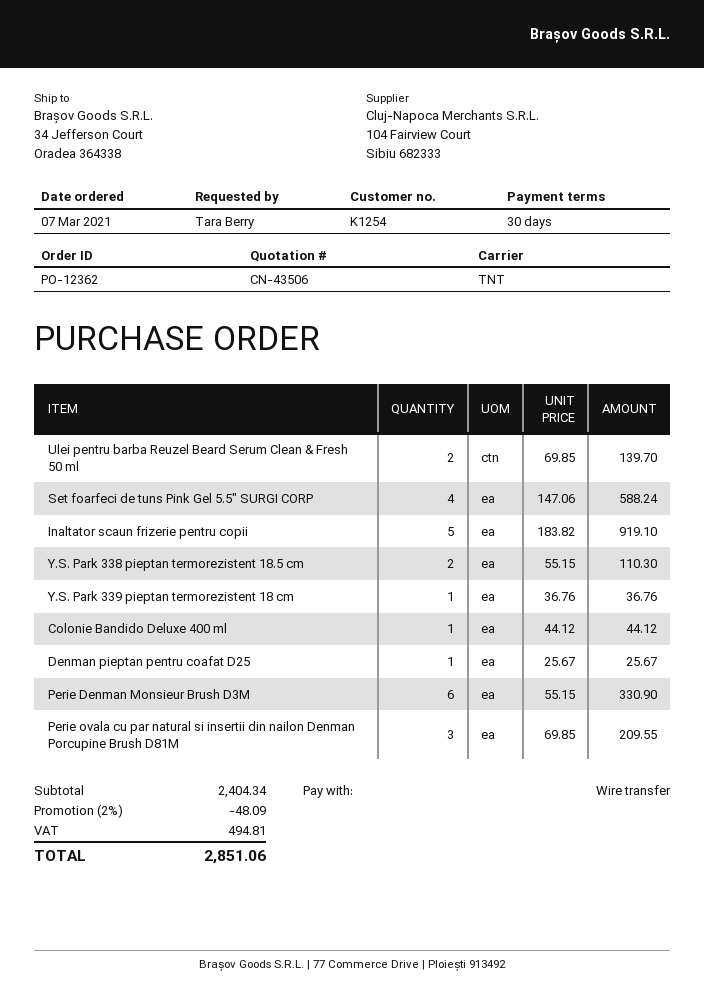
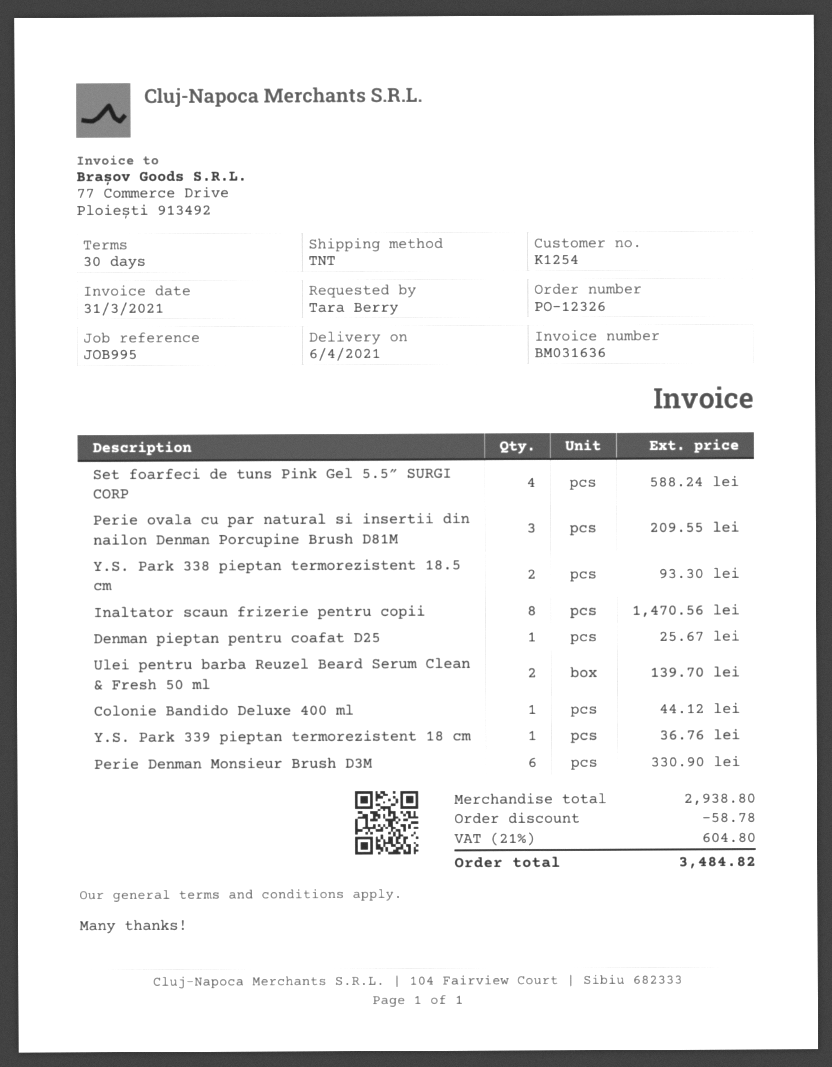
order number: PO-12362 -> PO-12326
Inaltator scaun frizerie pentru copii: 5 for 919.10 -> 8 for 1470.56
Y.S. Park 338 pieptan termorezistent 18.5 cm: 2 for 110.30 -> 2 for 93.30
subtotal: 2404.34 -> 2938.80
discount: 48.09 -> 58.78
tax: 494.81 -> 604.80
total: 2851.06 -> 3484.82

